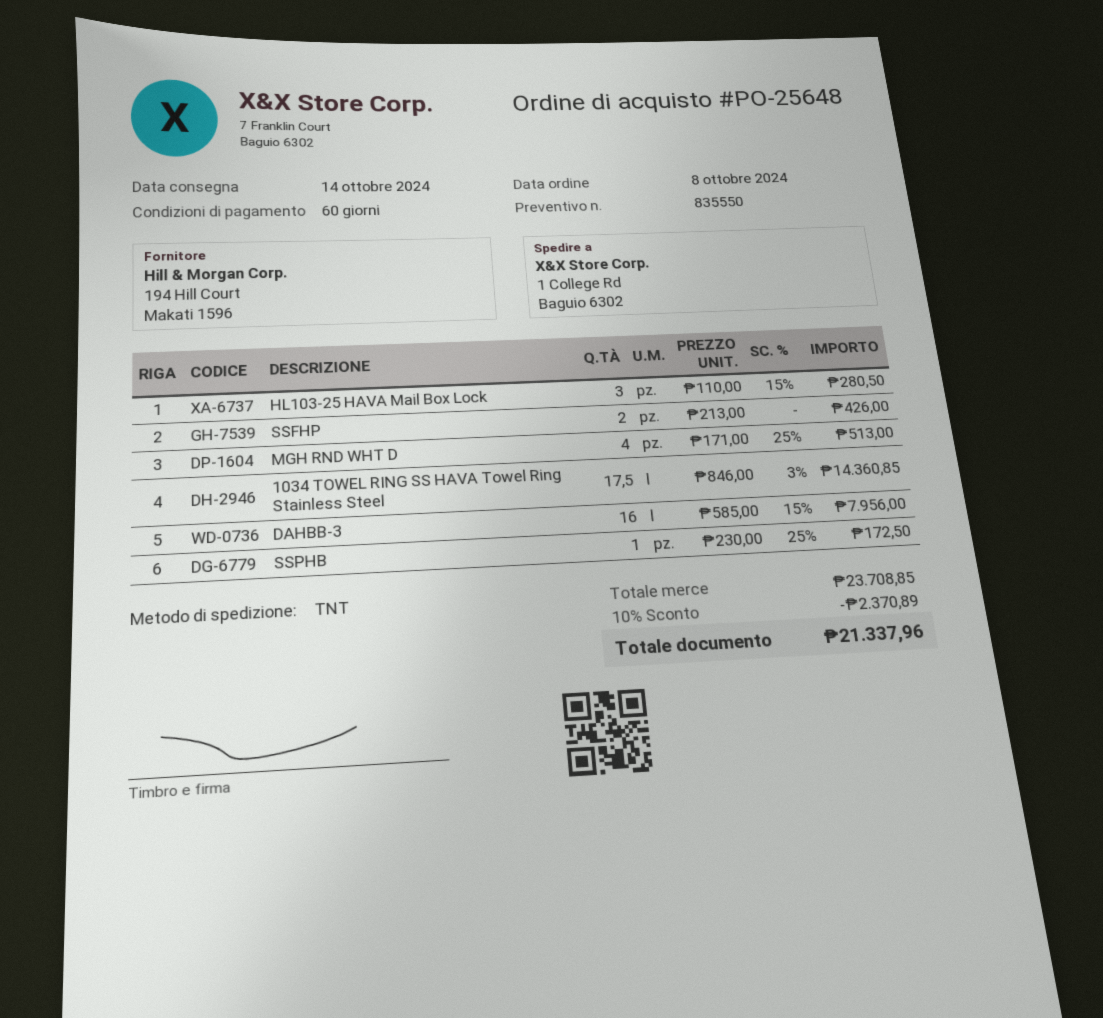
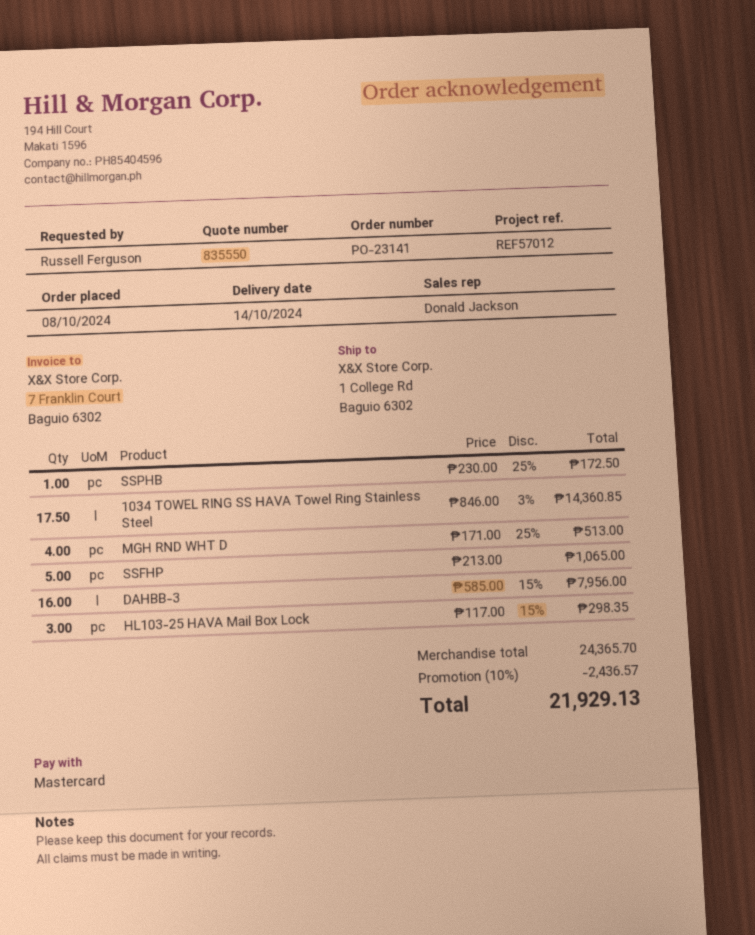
order number: PO-25648 -> PO-23141
HL103-25 HAVA Mail Box Lock: 3 x 110.00 - 15% = 280.50 -> 3 x 117.00 - 15% = 298.35
SSFHP: 2 x 213.00 = 426.00 -> 5 x 213.00 = 1065.00
subtotal: 23708.85 -> 24365.70
discount: 10% = 2370.89 -> 10% = 2436.57
total: 21337.96 -> 21929.13

